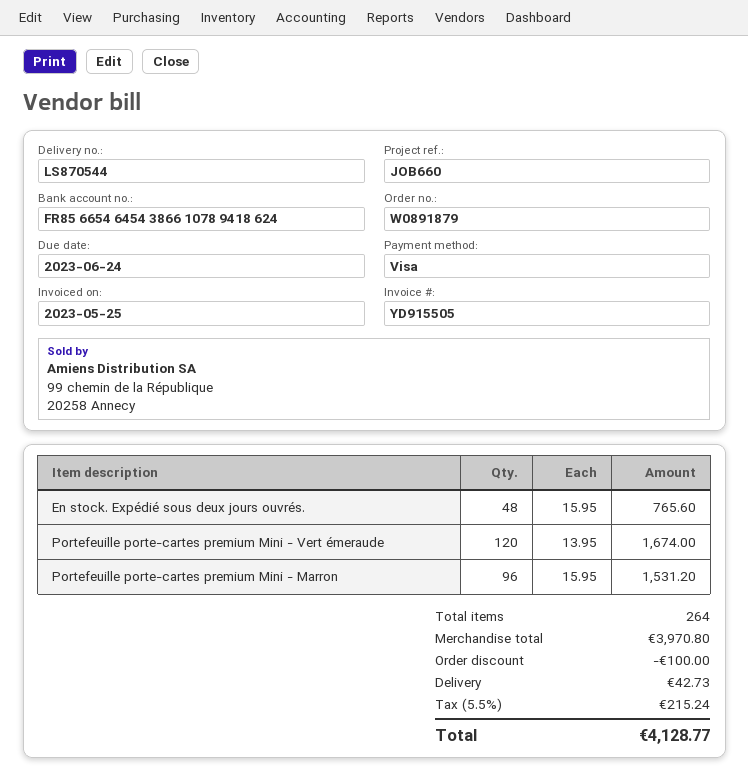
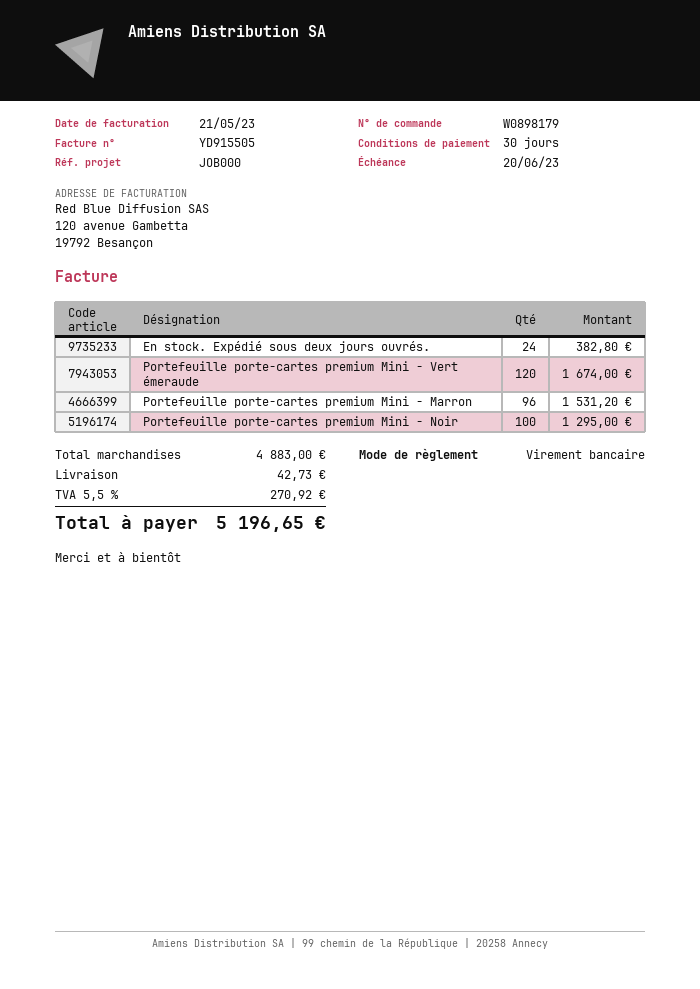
order number: W0891879 -> W0898179
invoice date: 2023-05-25 -> 2023-05-21
due date: 2023-06-24 -> 2023-06-20
reference: JOB660 -> JOB000
payment method: Visa -> bank transfer
En stock. Expédié sous deux jours ouvrés.: 48 for 765.60 -> 24 for 382.80
Portefeuille porte-cartes premium Mini - Noir: none -> 100 for 1295.00
subtotal: 3970.80 -> 4883.00
discount: 100.00 -> none
tax: 5.5% = 215.24 -> 5.5% = 270.92
total: 4128.77 -> 5196.65

